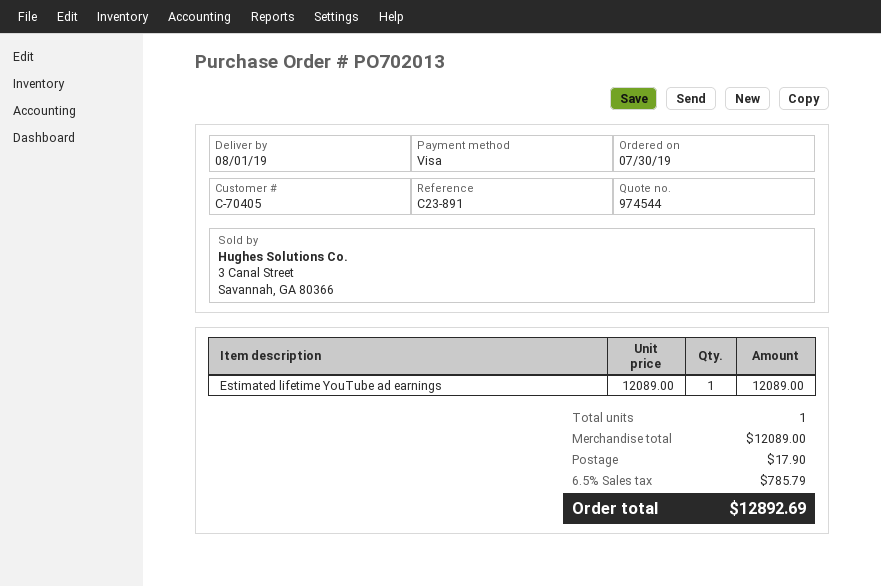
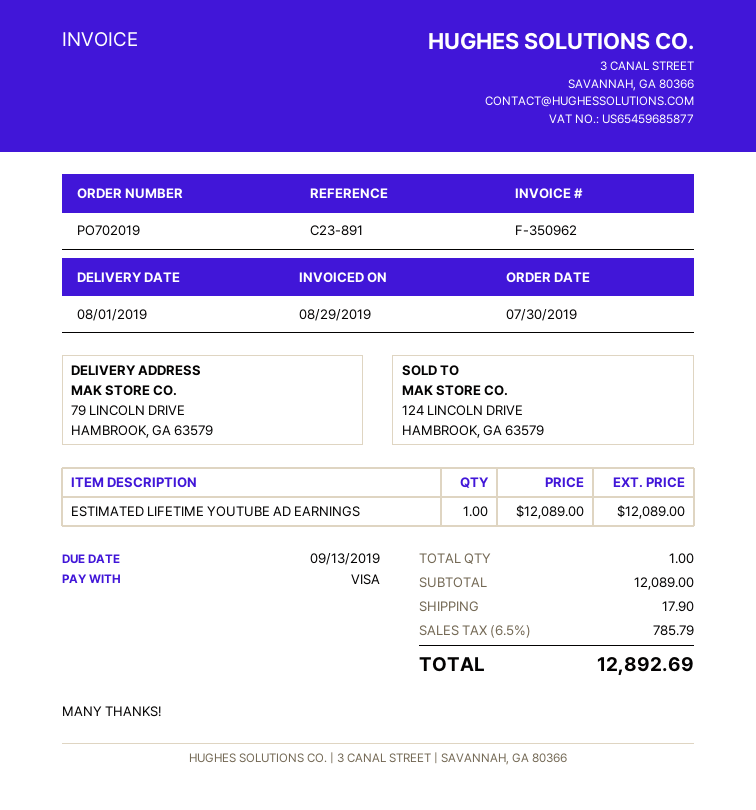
order number: PO702013 -> PO702019

